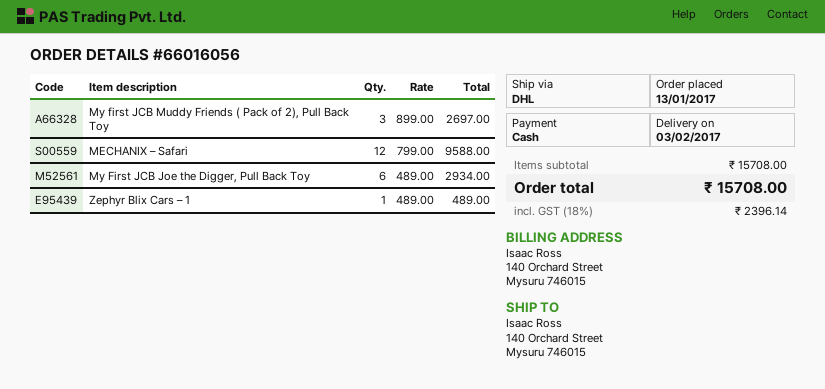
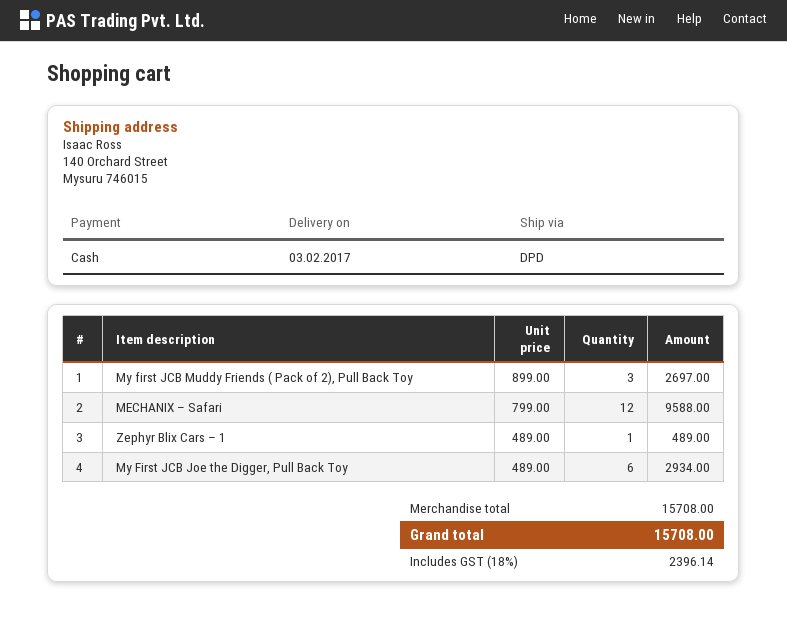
shipping method: DHL -> DPD

